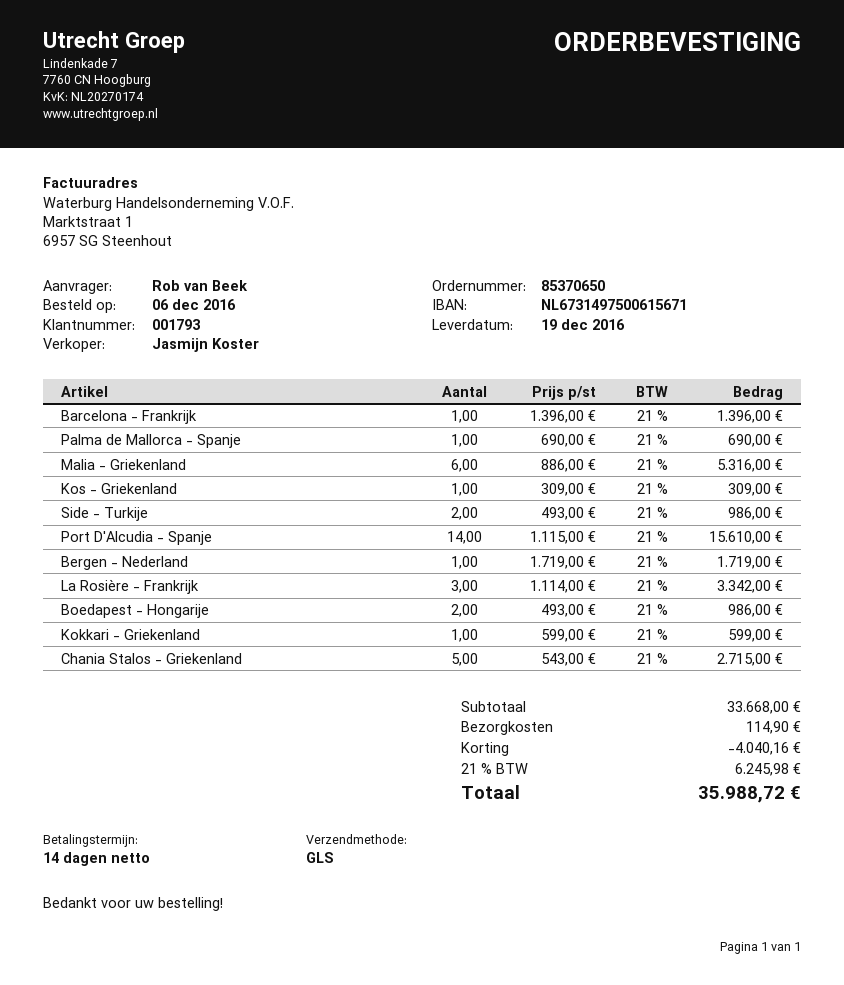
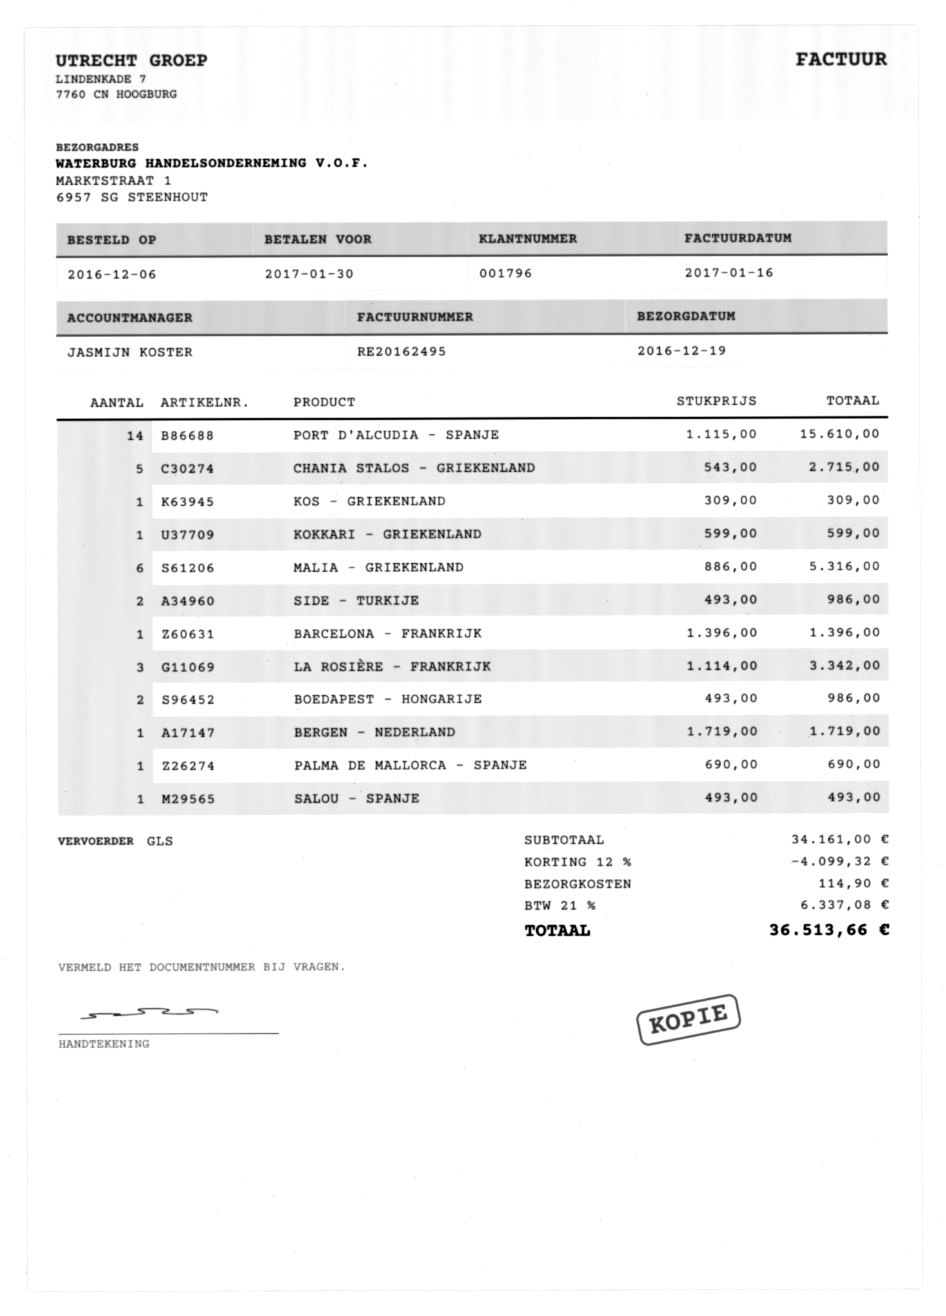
customer number: 001793 -> 001796
SALOU - SPANJE: none -> 1 x 493.00 = 493.00
subtotal: 33668.00 -> 34161.00
discount: 4040.16 -> 4099.32
tax: 21% = 6245.98 -> 21% = 6337.08
total: 35988.72 -> 36513.66

